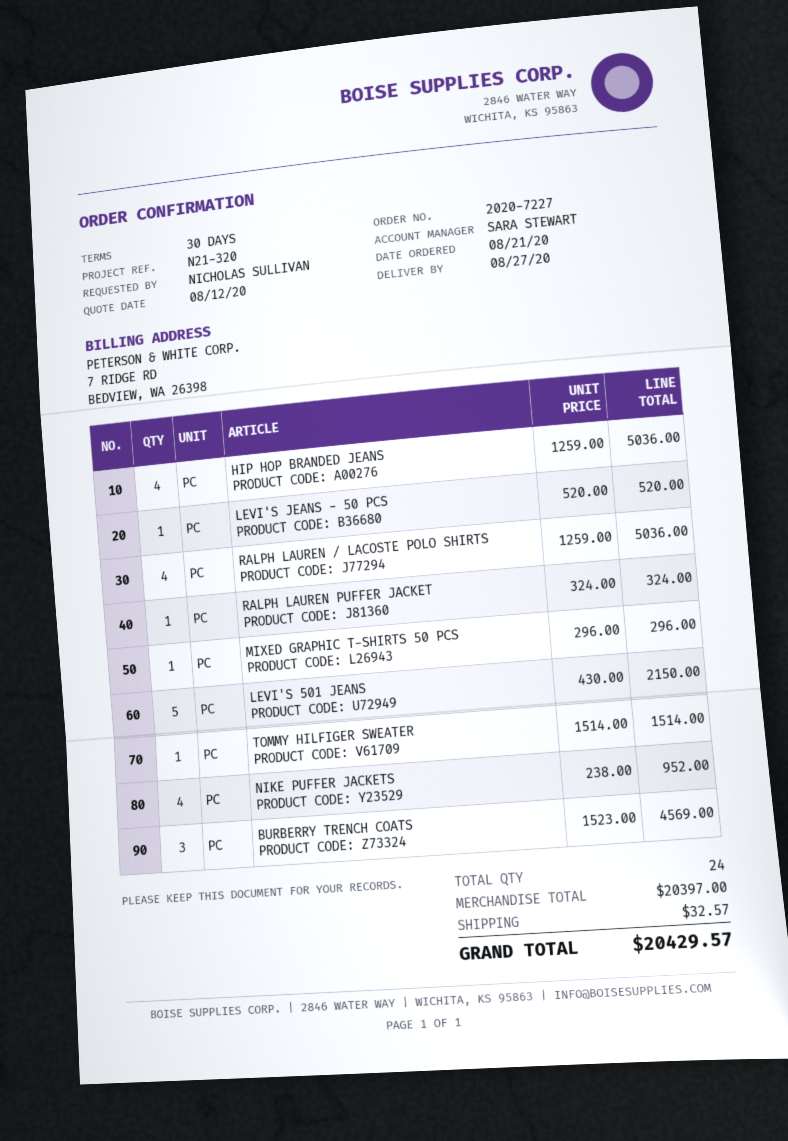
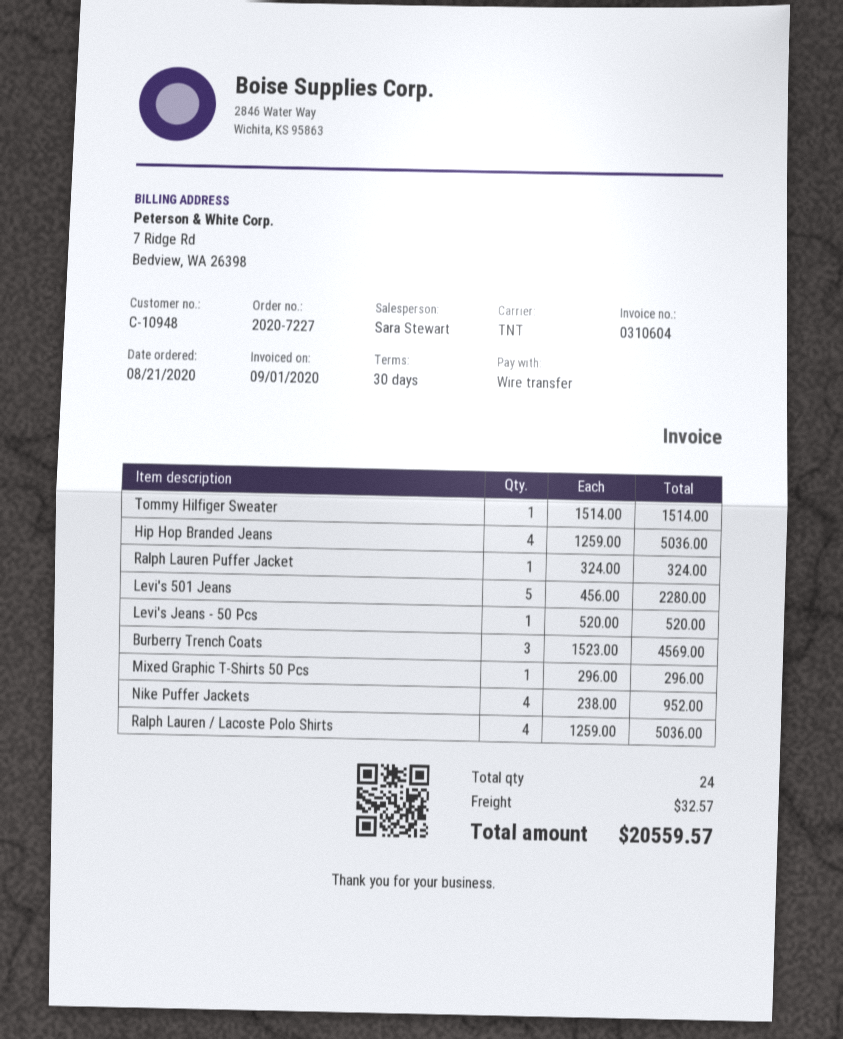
LEVI'S 501 JEANS: 5 x 430.00 = 2150.00 -> 5 x 456.00 = 2280.00
total: 20429.57 -> 20559.57

